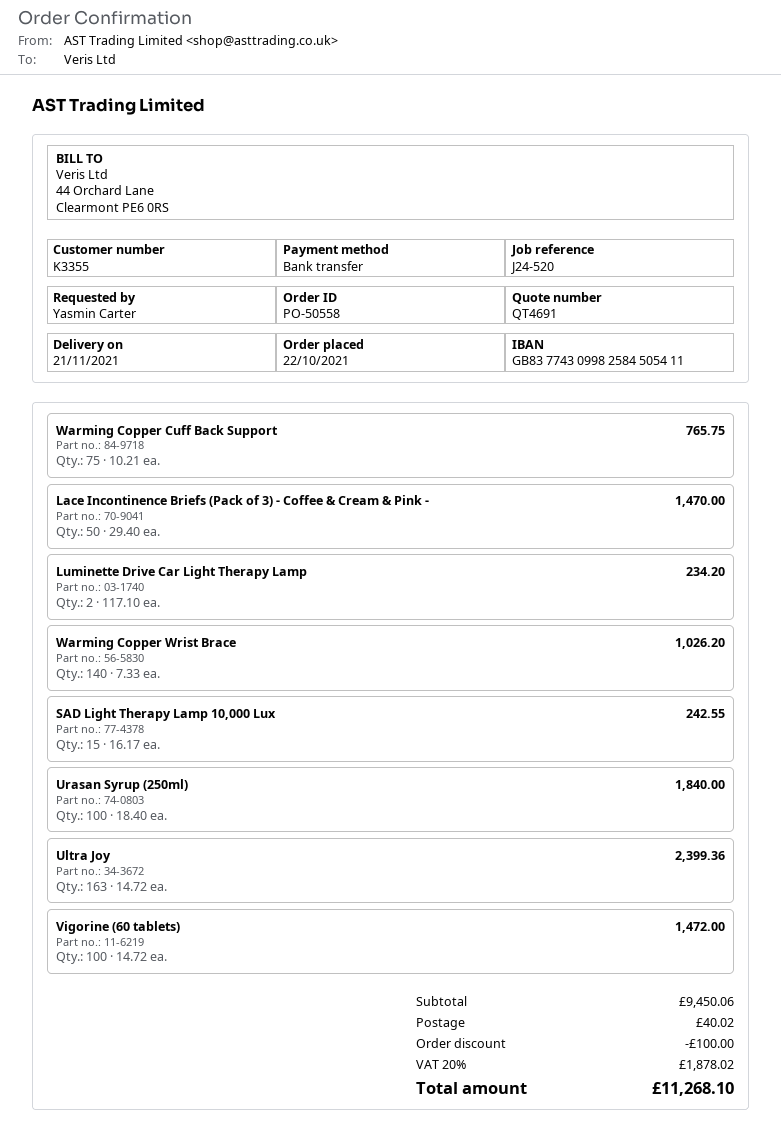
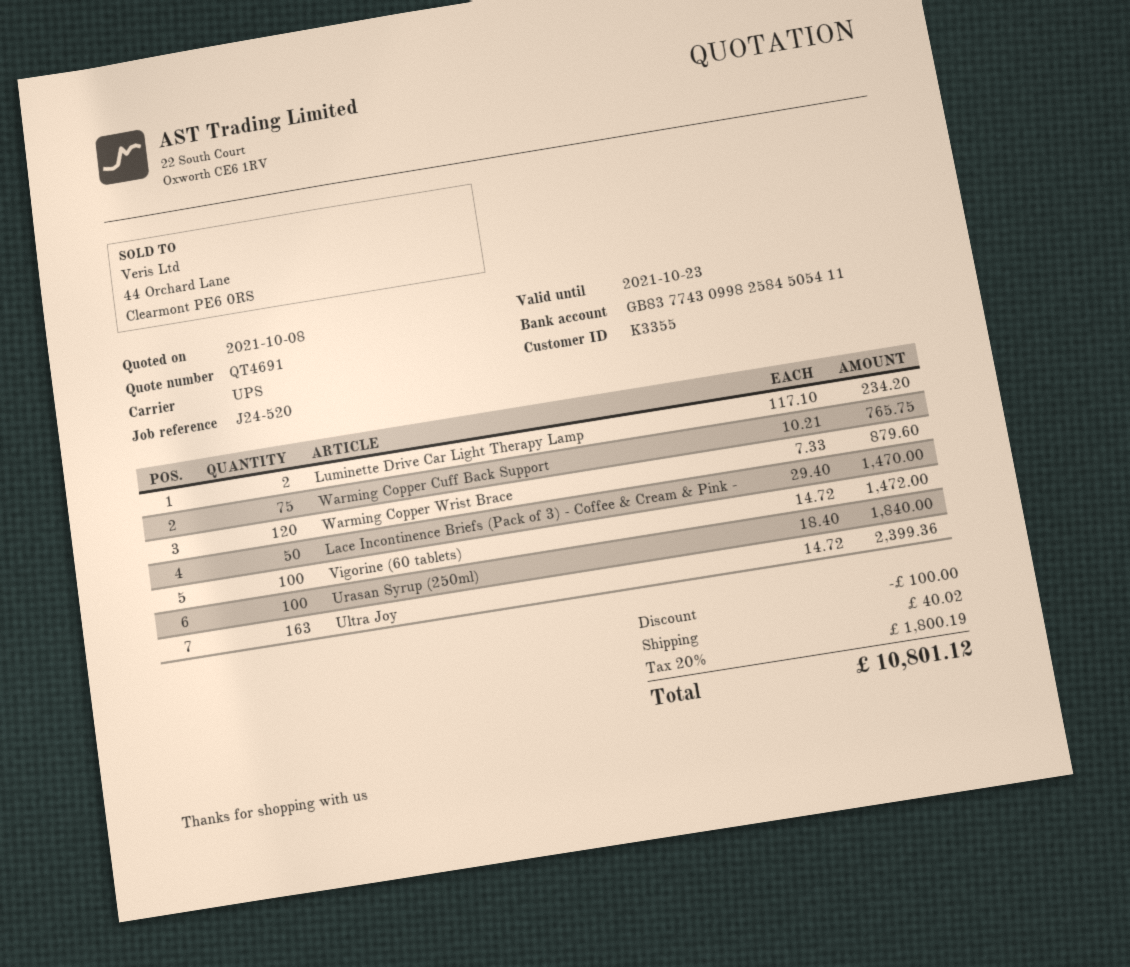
Warming Copper Wrist Brace: 140 x 7.33 = 1026.20 -> 120 x 7.33 = 879.60
SAD Light Therapy Lamp 10,000 Lux: 15 x 16.17 = 242.55 -> none
tax: 20% = 1878.02 -> 20% = 1800.19
total: 11268.10 -> 10801.12

